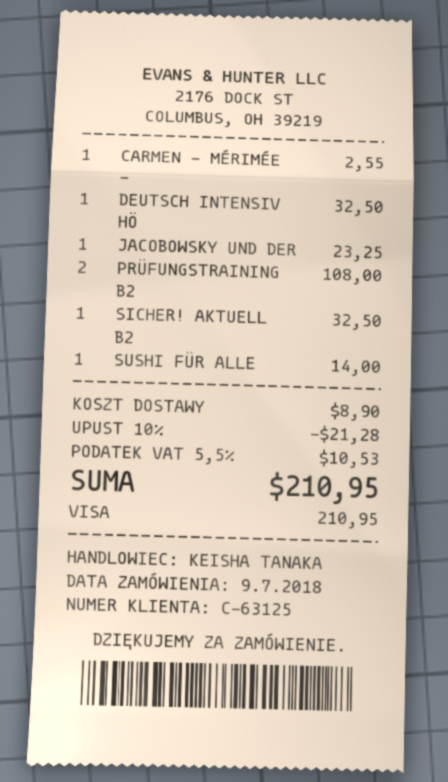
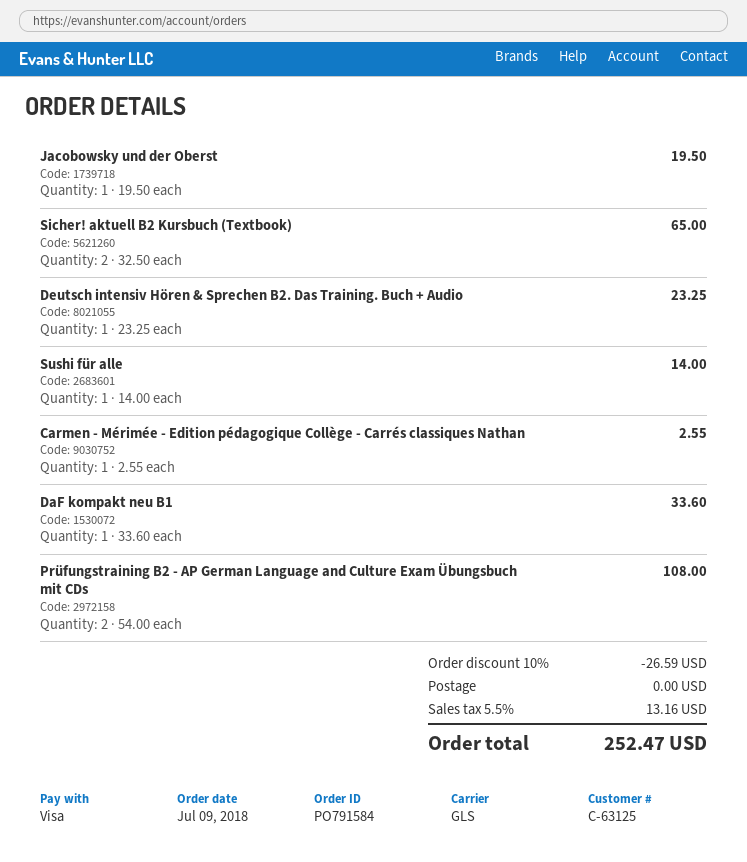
DEUTSCH INTENSIV HÖ: 1 for 32.50 -> 1 for 23.25
JACOBOWSKY UND DER: 1 for 23.25 -> 1 for 19.50
SICHER! AKTUELL B2: 1 for 32.50 -> 2 for 65.00
DaF kompakt neu B1: none -> 1 for 33.60
discount: 10% = 21.28 -> 10% = 26.59
shipping: 8.90 -> 0.00
tax: 5.5% = 10.53 -> 5.5% = 13.16
total: 210.95 -> 252.47

